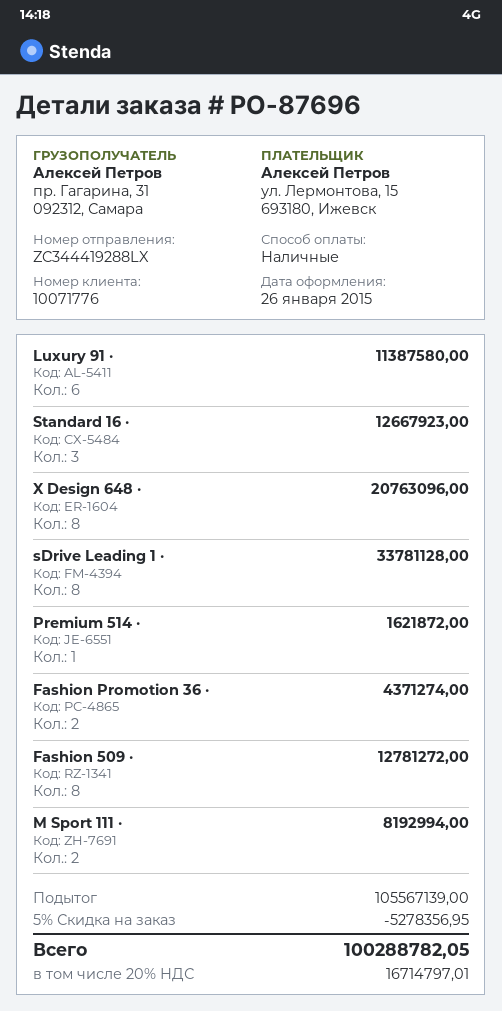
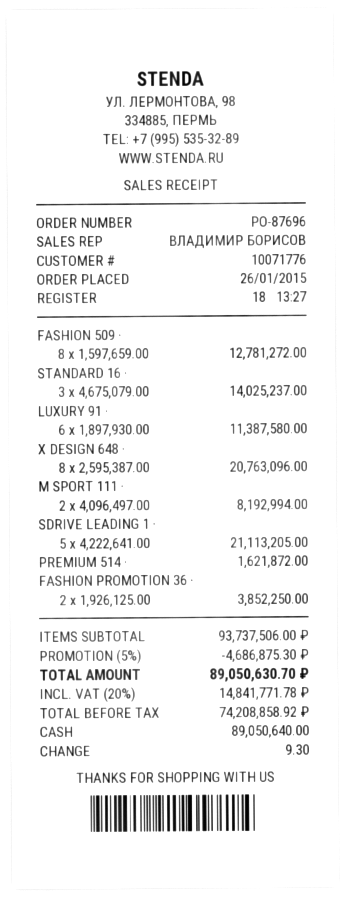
Standard 16 ·: 3 for 12667923.00 -> 3 for 14025237.00
sDrive Leading 1 ·: 8 for 33781128.00 -> 5 for 21113205.00
Fashion Promotion 36 ·: 2 for 4371274.00 -> 2 for 3852250.00
subtotal: 105567139.00 -> 93737506.00
discount: 5% = 5278356.95 -> 5% = 4686875.30
tax: 20% = 16714797.01 -> 20% = 14841771.78
total: 100288782.05 -> 89050630.70

